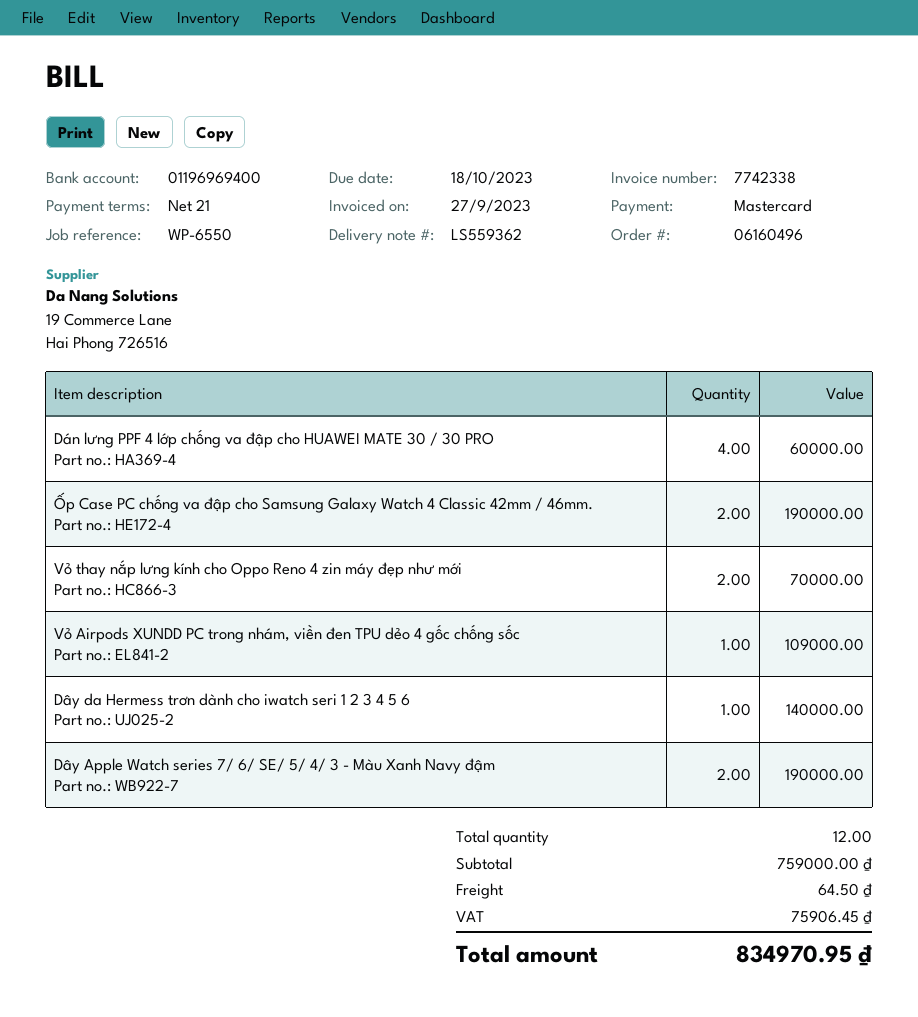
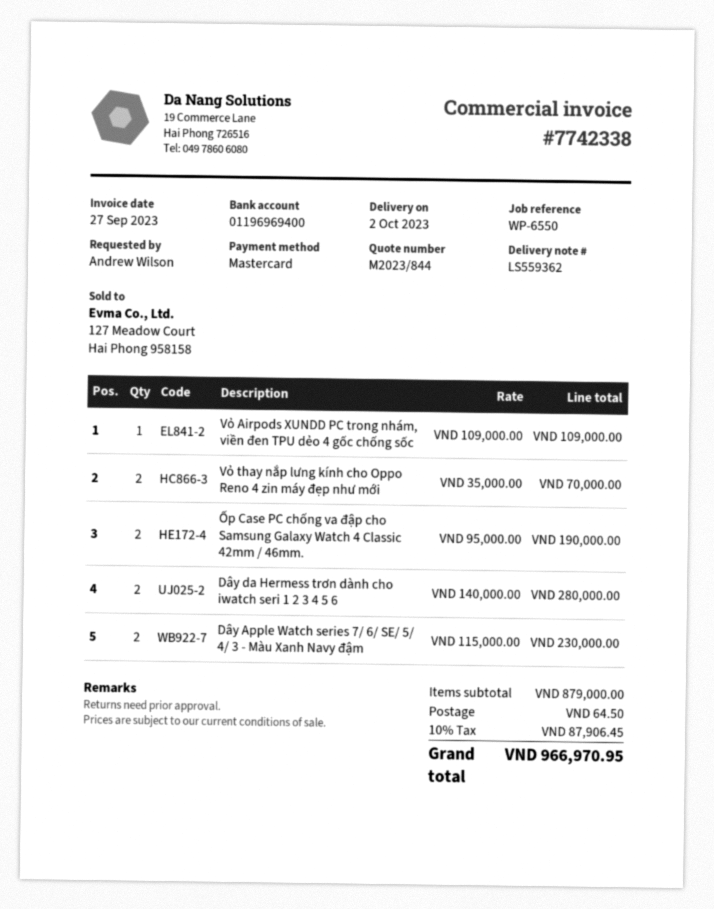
Dán lưng PPF 4 lớp chống va đập cho HUAWEI MATE 30 / 30 PRO: 4 for 60000.00 -> none
Dây da Hermess trơn dành cho iwatch seri 1 2 3 4 5 6: 1 for 140000.00 -> 2 for 280000.00
Dây Apple Watch series 7/ 6/ SE/ 5/ 4/ 3 - Màu Xanh Navy đậm: 2 for 190000.00 -> 2 for 230000.00
subtotal: 759000.00 -> 879000.00
tax: 75906.45 -> 87906.45
total: 834970.95 -> 966970.95

